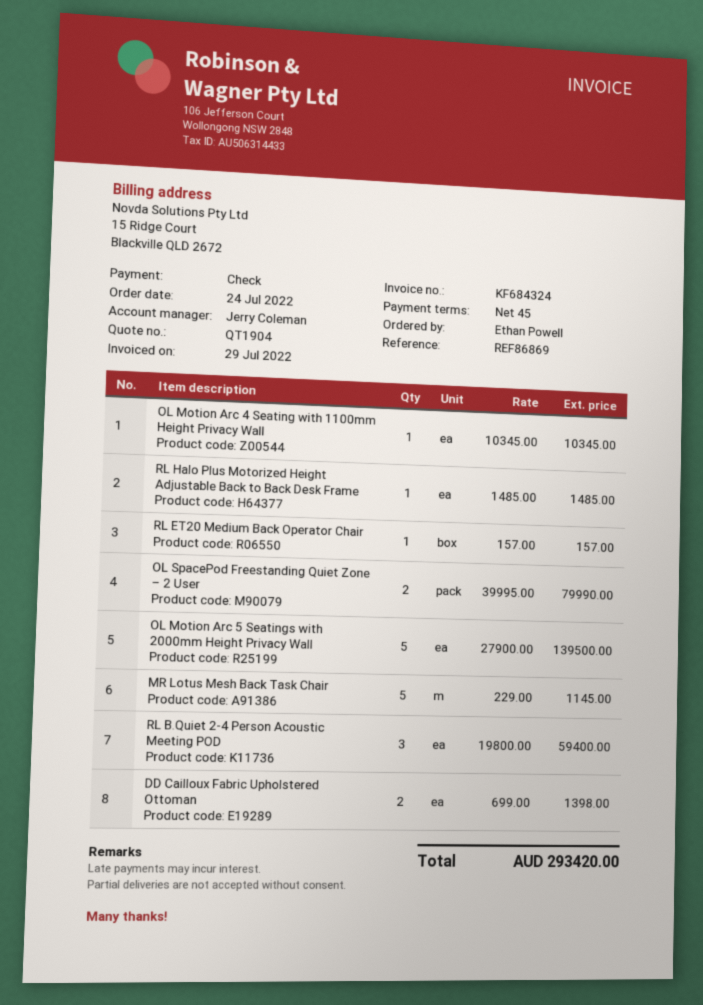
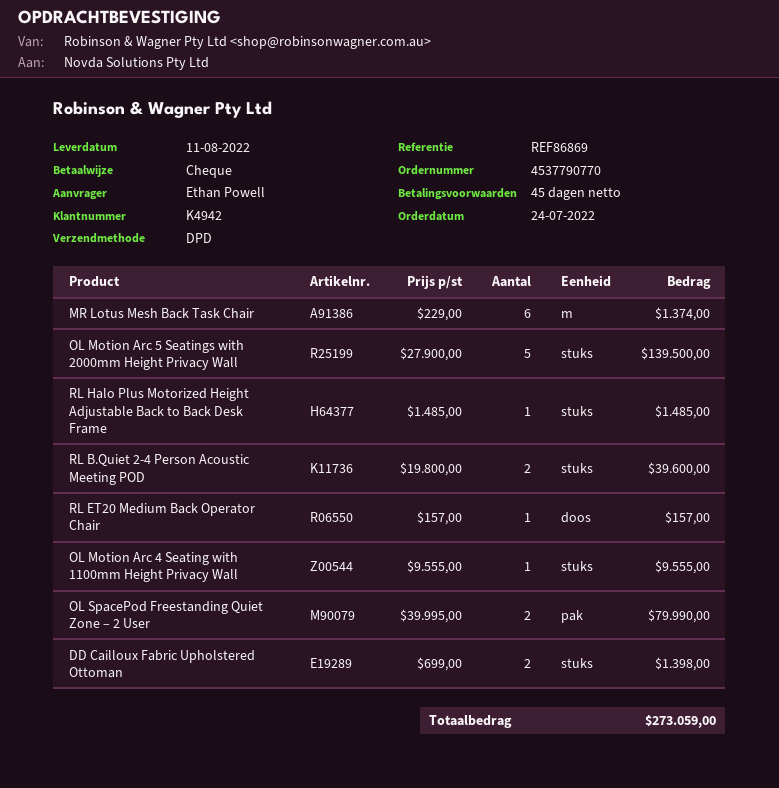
OL Motion Arc 4 Seating with 1100mm Height Privacy Wall: 1 x 10345.00 = 10345.00 -> 1 x 9555.00 = 9555.00
MR Lotus Mesh Back Task Chair: 5 x 229.00 = 1145.00 -> 6 x 229.00 = 1374.00
RL B.Quiet 2-4 Person Acoustic Meeting POD: 3 x 19800.00 = 59400.00 -> 2 x 19800.00 = 39600.00
total: 293420.00 -> 273059.00

